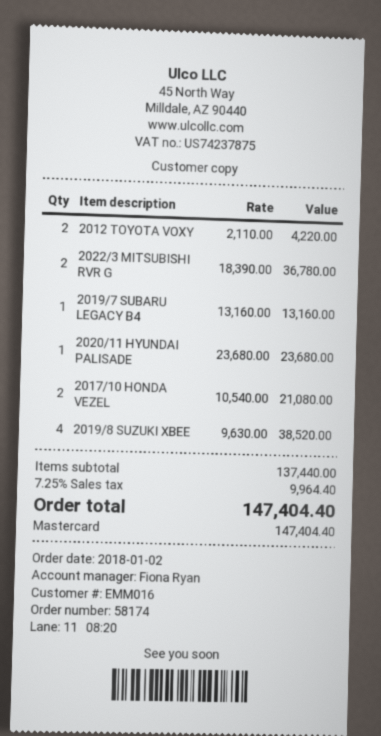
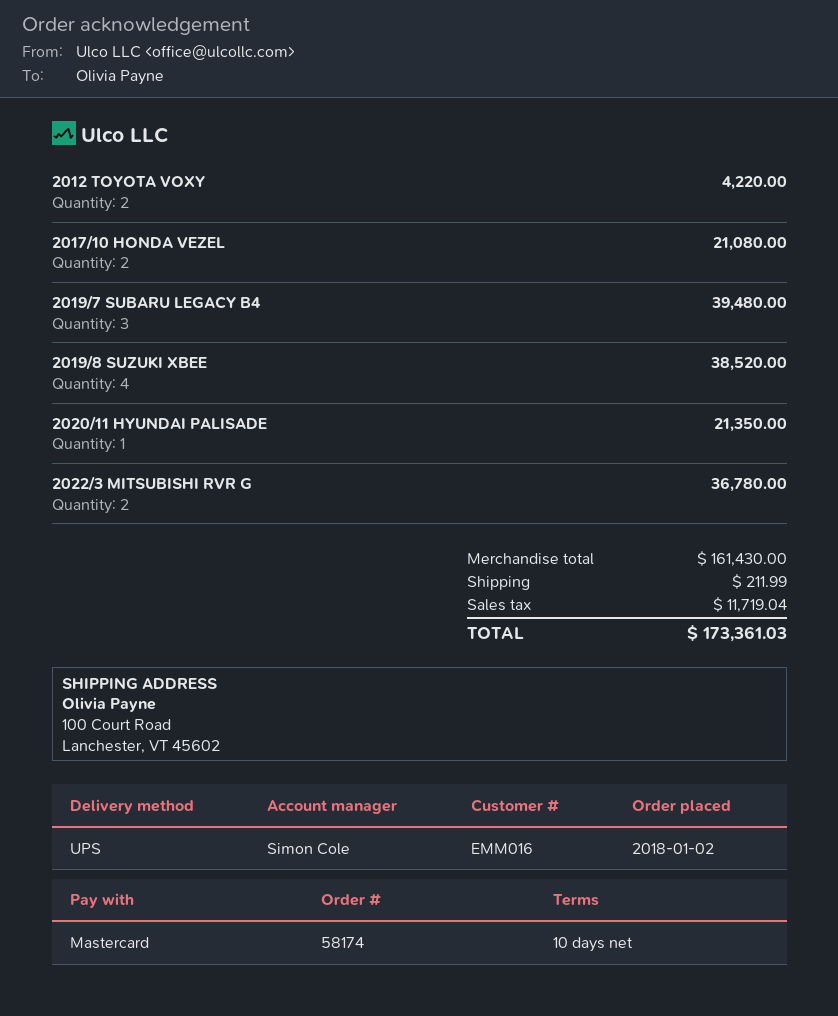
sales rep: Fiona Ryan -> Simon Cole
2019/7 SUBARU LEGACY B4: 1 for 13160.00 -> 3 for 39480.00
2020/11 HYUNDAI PALISADE: 1 for 23680.00 -> 1 for 21350.00
subtotal: 137440.00 -> 161430.00
shipping: none -> 211.99
tax: 9964.40 -> 11719.04
total: 147404.40 -> 173361.03

